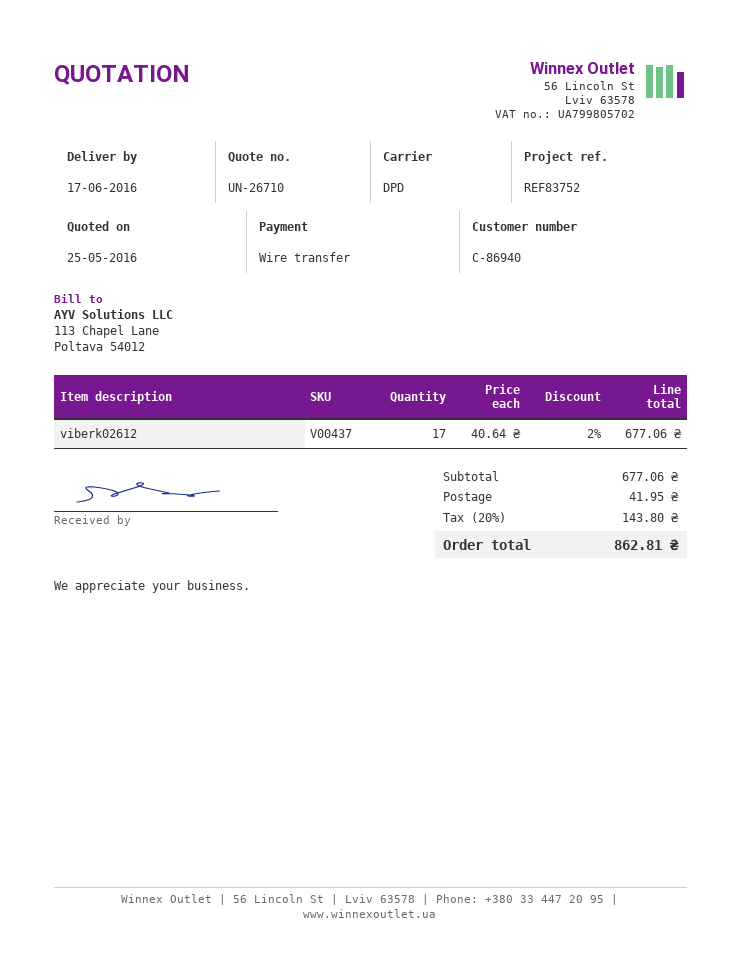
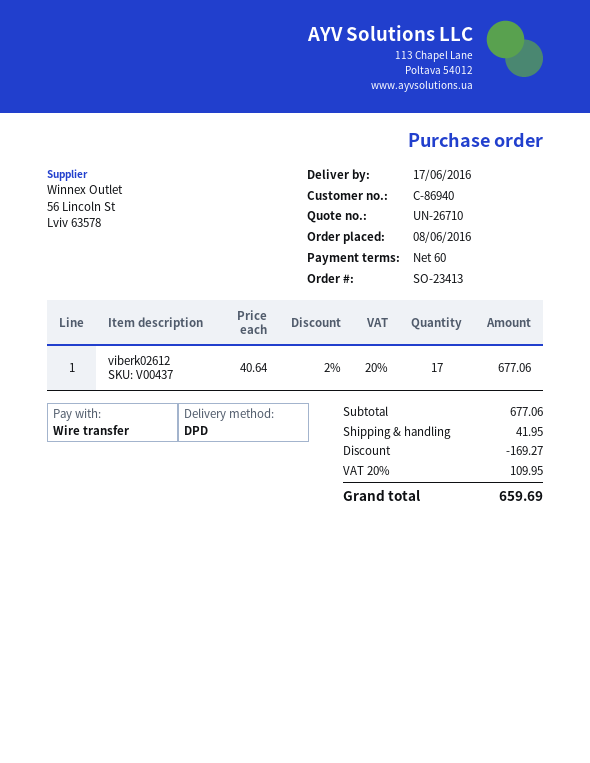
discount: none -> 169.27
tax: 20% = 143.80 -> 20% = 109.95
total: 862.81 -> 659.69

